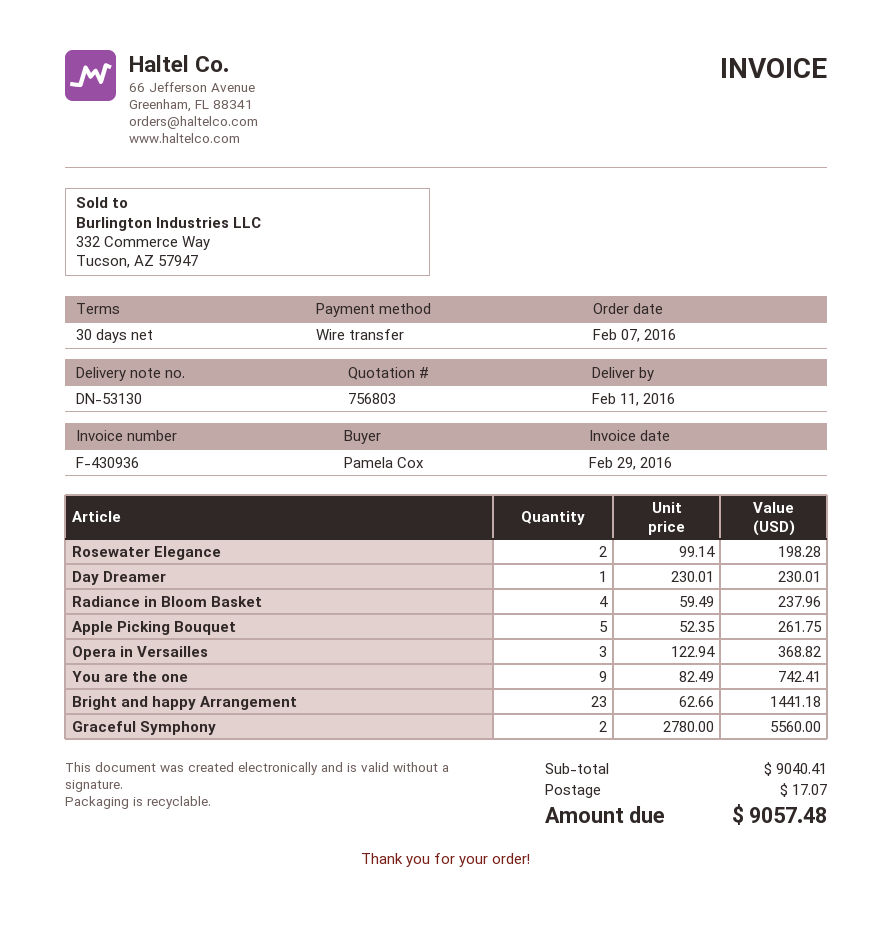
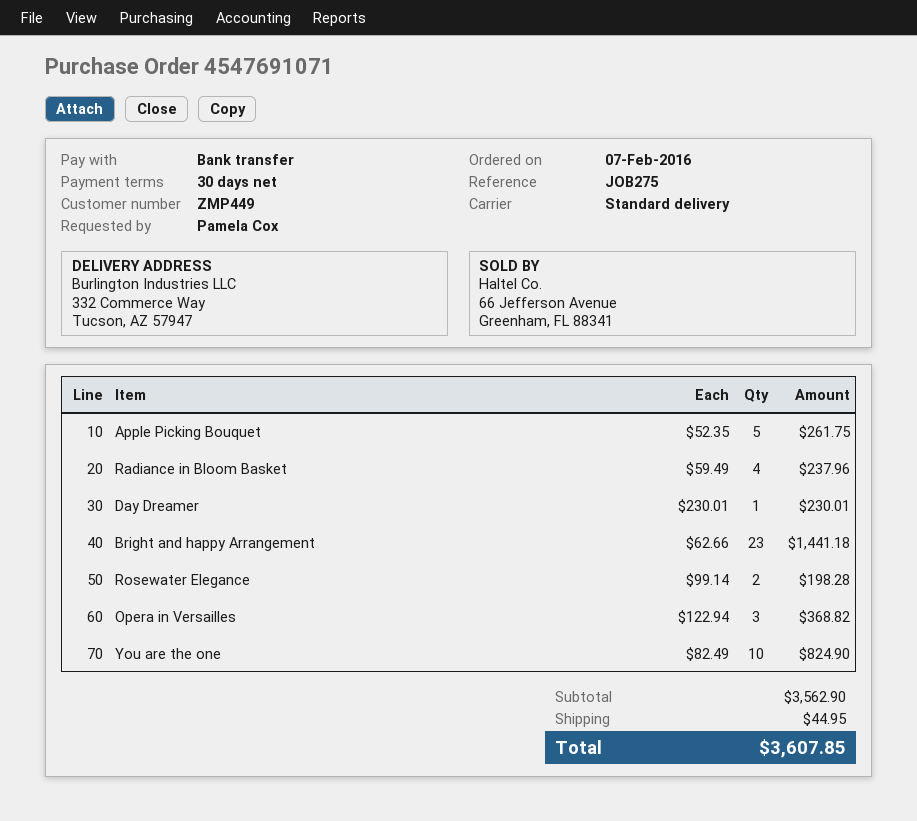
You are the one: 9 x 82.49 = 742.41 -> 10 x 82.49 = 824.90
Graceful Symphony: 2 x 2780.00 = 5560.00 -> none
subtotal: 9040.41 -> 3562.90
shipping: 17.07 -> 44.95
total: 9057.48 -> 3607.85

